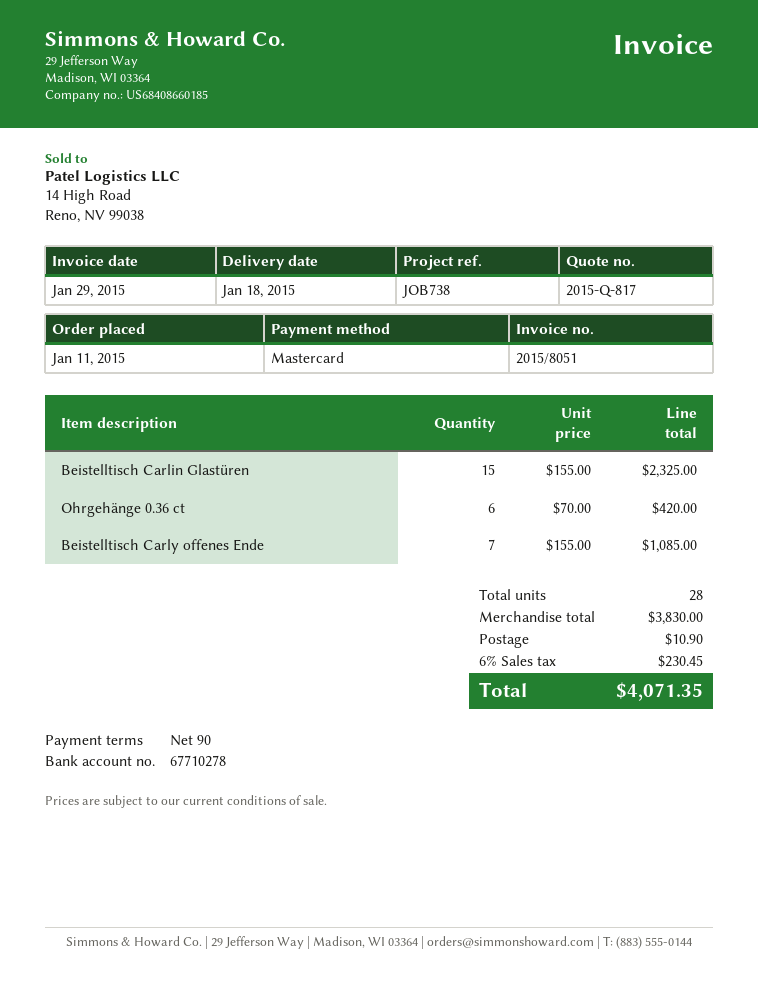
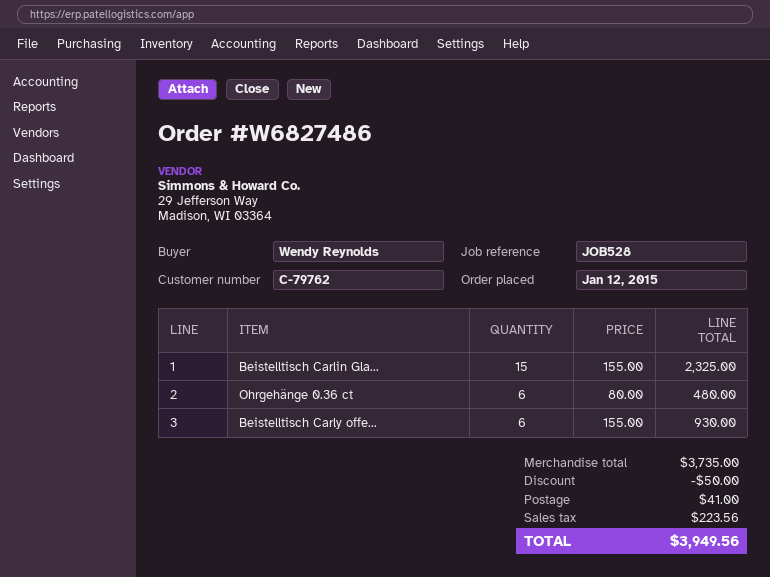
order date: 2015-01-11 -> 2015-01-12
reference: JOB738 -> JOB528
Ohrgehänge 0.36 ct: 6 x 70.00 = 420.00 -> 6 x 80.00 = 480.00
Beistelltisch Carly offenes Ende: 7 x 155.00 = 1085.00 -> 6 x 155.00 = 930.00
subtotal: 3830.00 -> 3735.00
discount: none -> 50.00
shipping: 10.90 -> 41.00
tax: 230.45 -> 223.56
total: 4071.35 -> 3949.56

